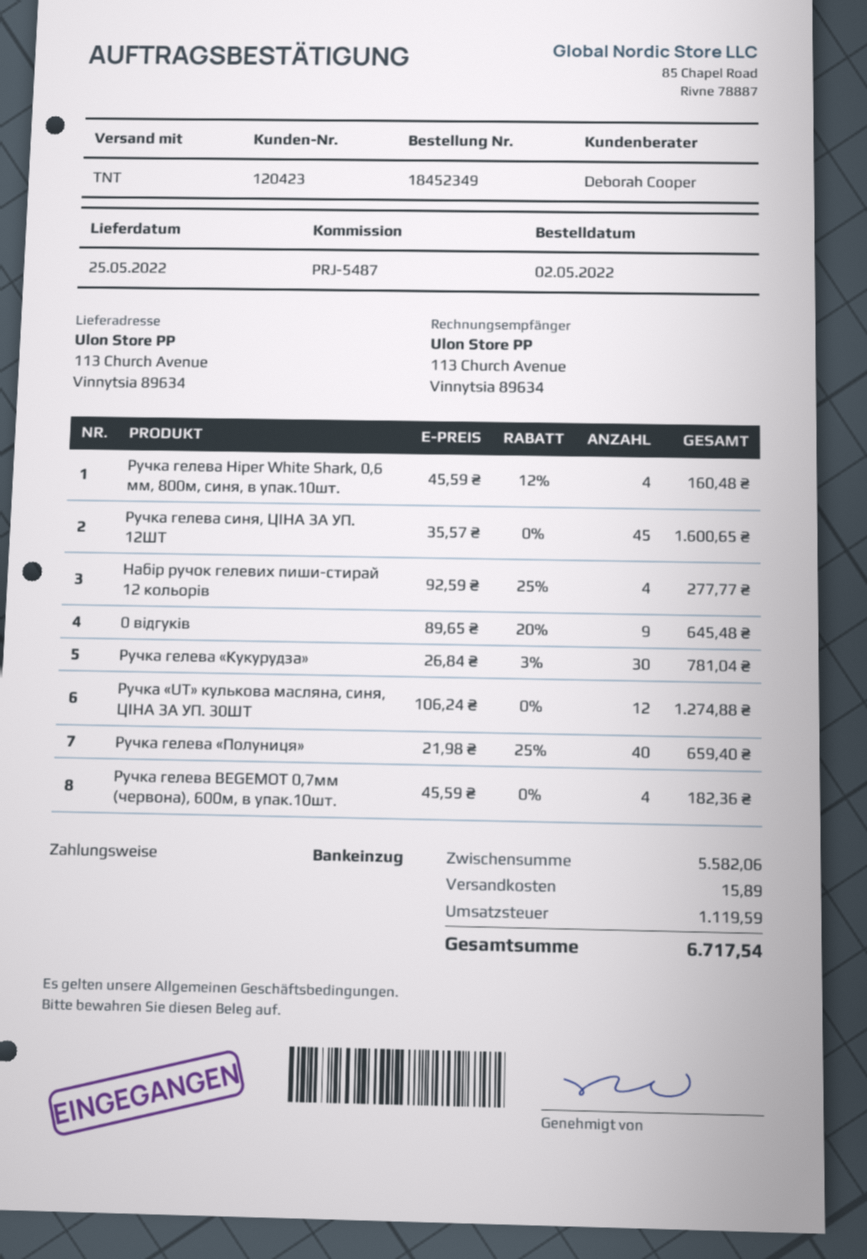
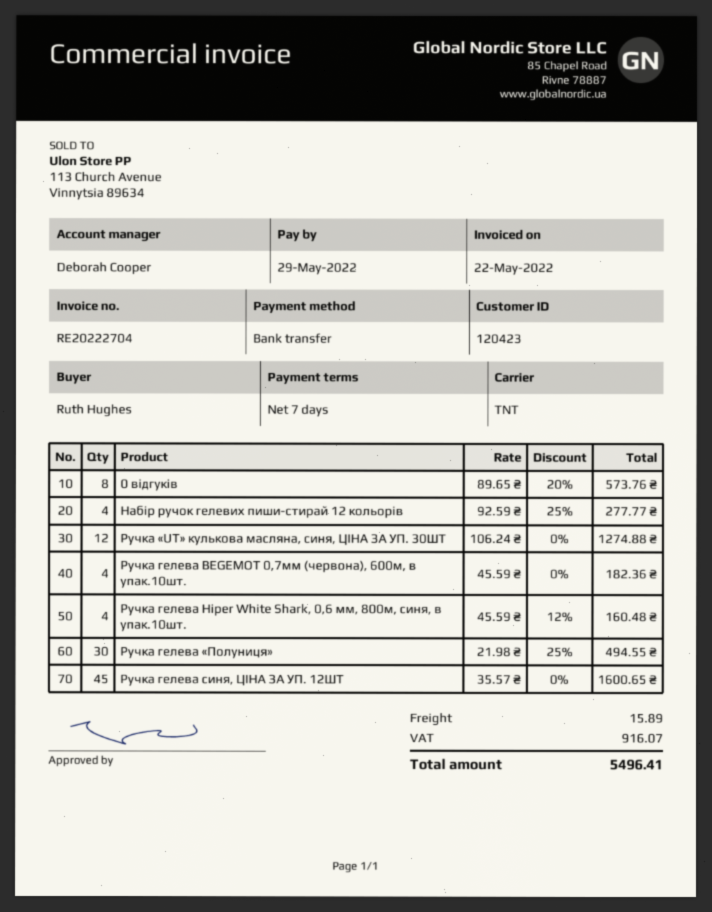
payment method: direct debit -> bank transfer
0 відгуків: 9 x 89.65 - 20% = 645.48 -> 8 x 89.65 - 20% = 573.76
Ручка гелева «Кукурудза»: 30 x 26.84 - 3% = 781.04 -> none
Ручка гелева «Полуниця»: 40 x 21.98 - 25% = 659.40 -> 30 x 21.98 - 25% = 494.55
tax: 1119.59 -> 916.07
total: 6717.54 -> 5496.41

